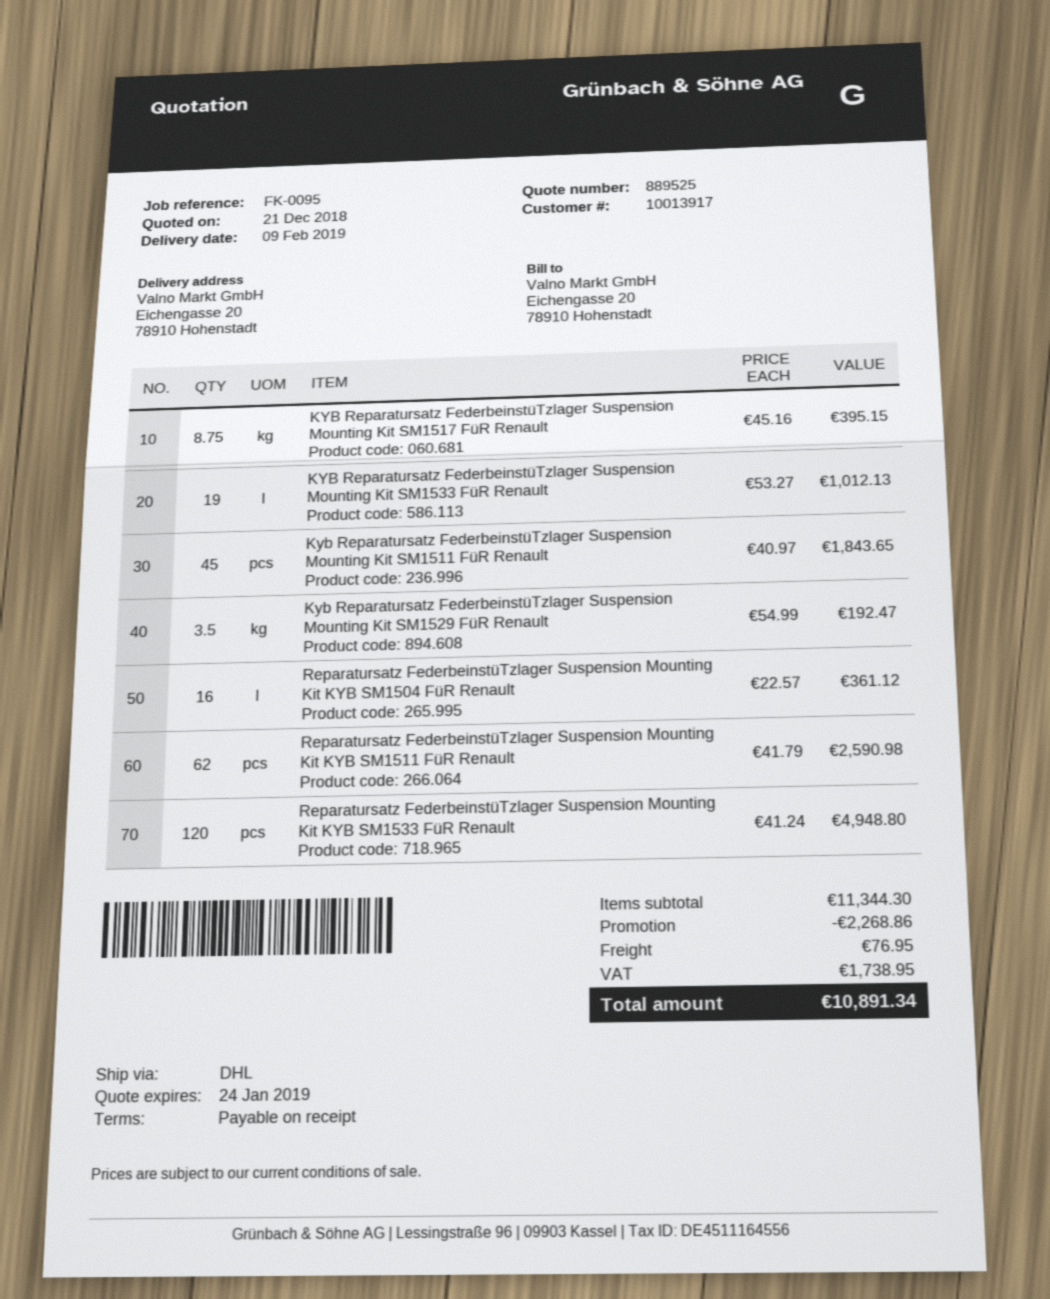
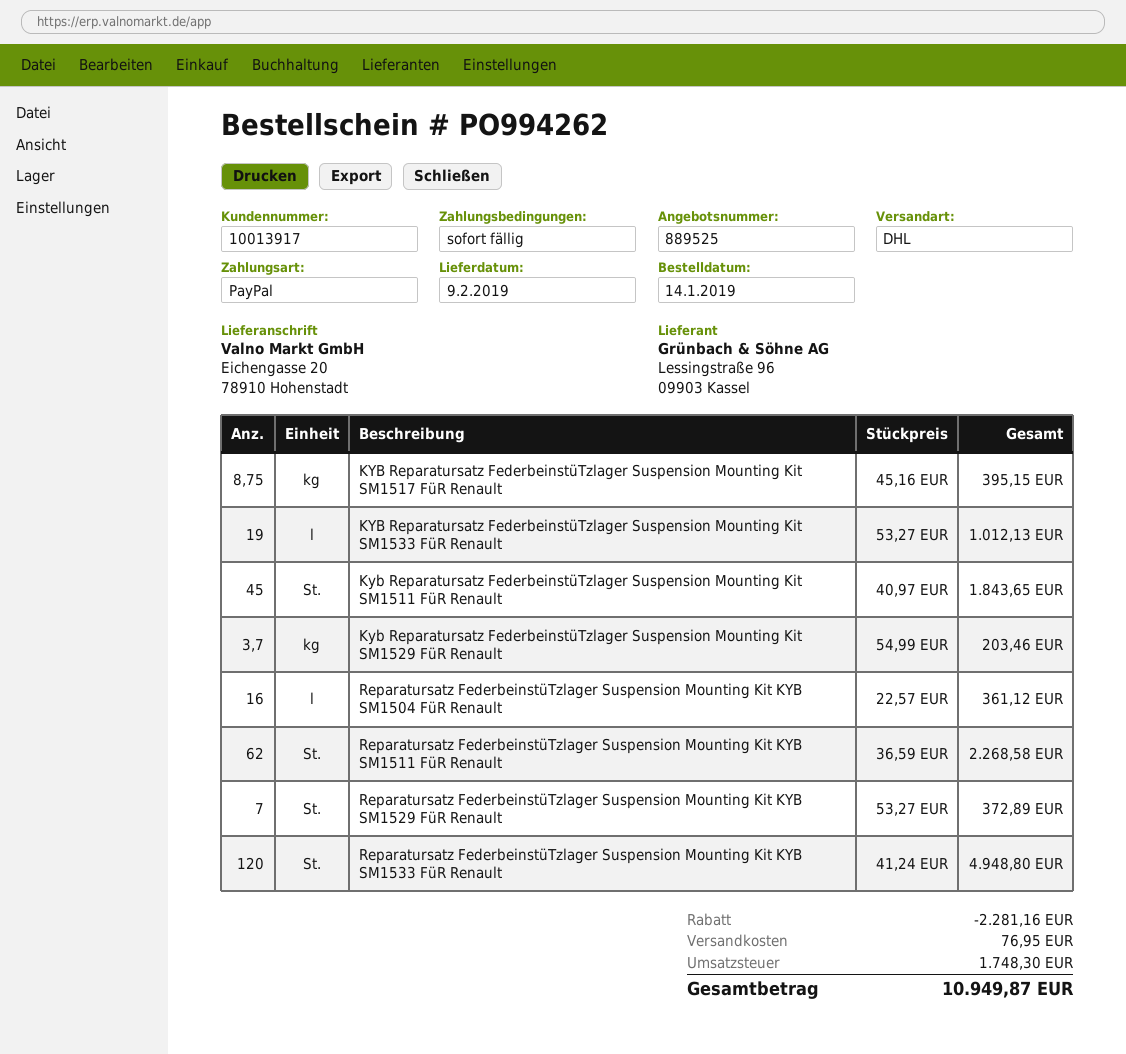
Kyb Reparatursatz FederbeinstüTzlager Suspension Mounting Kit SM1529 FüR Renault: 3.5 x 54.99 = 192.47 -> 3.7 x 54.99 = 203.46
Reparatursatz FederbeinstüTzlager Suspension Mounting Kit KYB SM1511 FüR Renault: 62 x 41.79 = 2590.98 -> 62 x 36.59 = 2268.58
Reparatursatz FederbeinstüTzlager Suspension Mounting Kit KYB SM1529 FüR Renault: none -> 7 x 53.27 = 372.89
discount: 2268.86 -> 2281.16
tax: 1738.95 -> 1748.30
total: 10891.34 -> 10949.87

